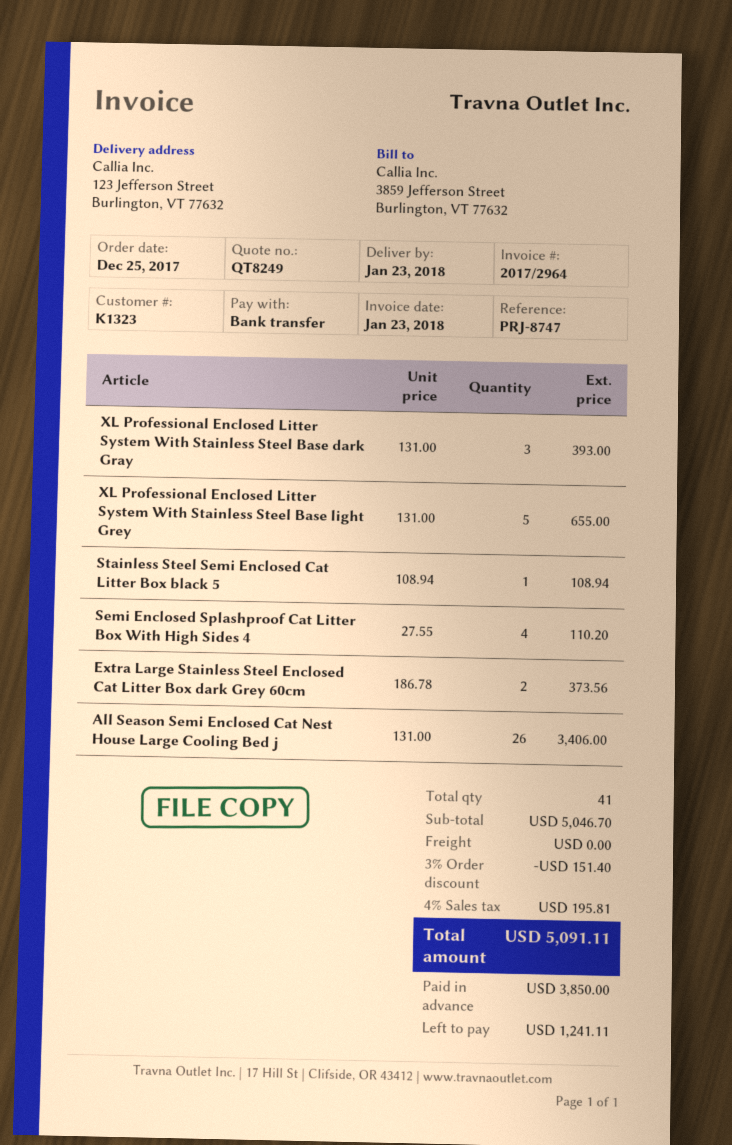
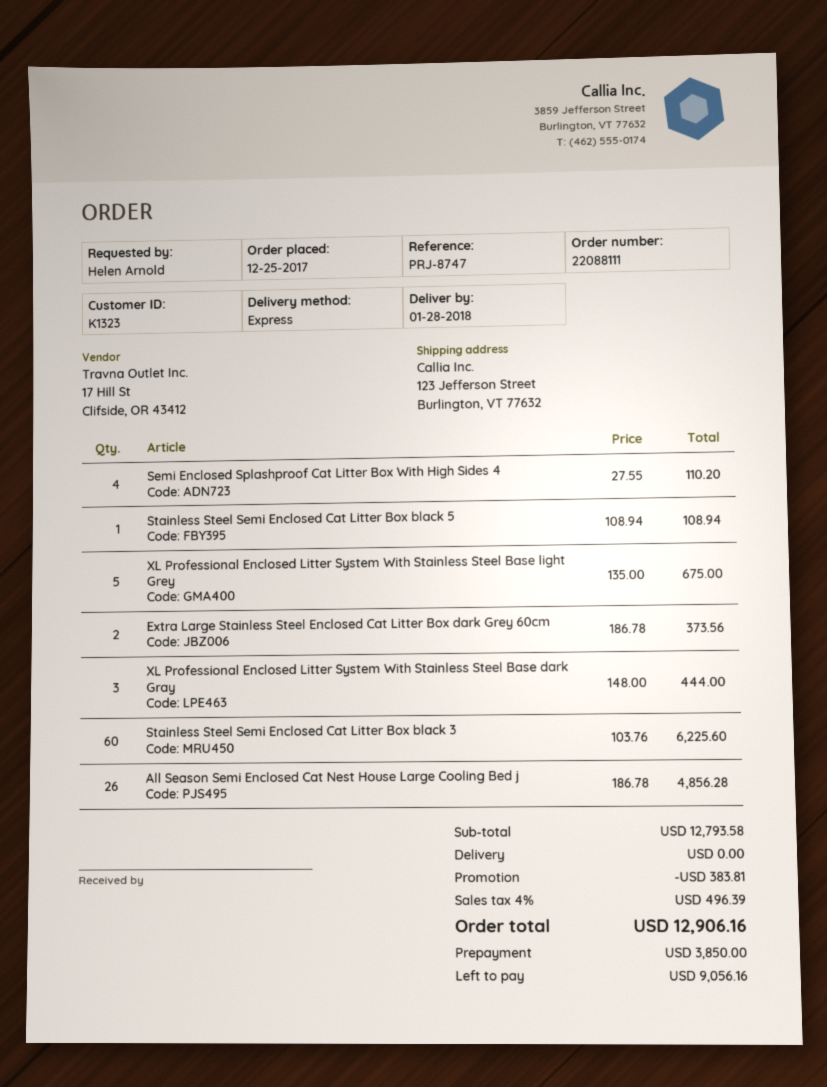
delivery date: 2018-01-23 -> 2018-01-28
XL Professional Enclosed Litter System With Stainless Steel Base dark Gray: 3 x 131.00 = 393.00 -> 3 x 148.00 = 444.00
XL Professional Enclosed Litter System With Stainless Steel Base light Grey: 5 x 131.00 = 655.00 -> 5 x 135.00 = 675.00
All Season Semi Enclosed Cat Nest House Large Cooling Bed j: 26 x 131.00 = 3406.00 -> 26 x 186.78 = 4856.28
Stainless Steel Semi Enclosed Cat Litter Box black 3: none -> 60 x 103.76 = 6225.60
subtotal: 5046.70 -> 12793.58
discount: 151.40 -> 383.81
tax: 4% = 195.81 -> 4% = 496.39
total: 5091.11 -> 12906.16
balance: 1241.11 -> 9056.16

